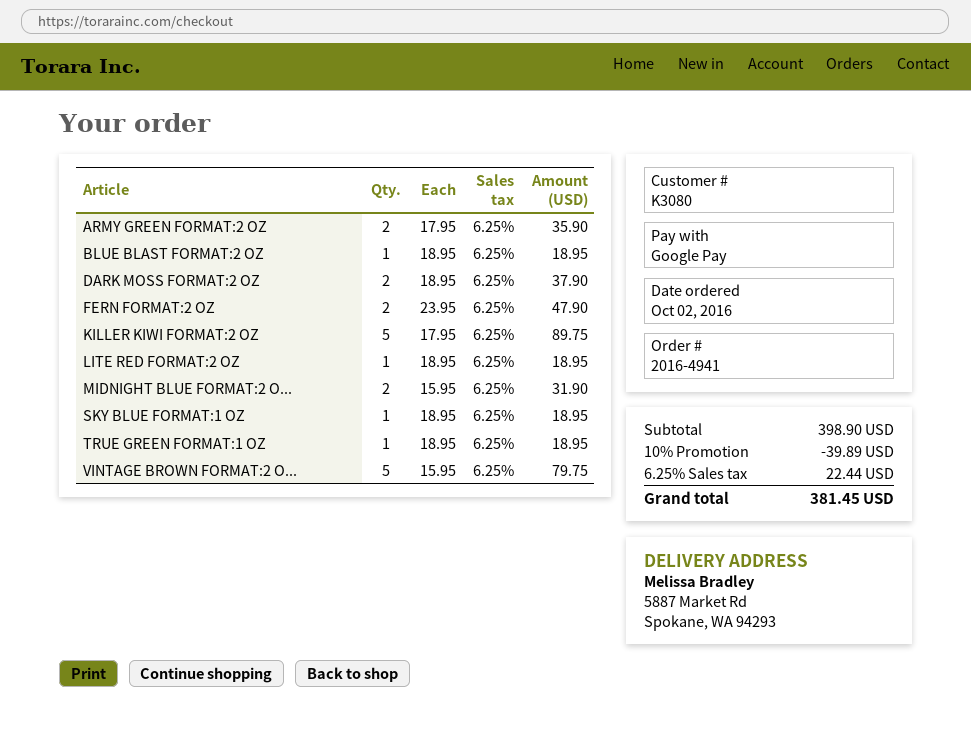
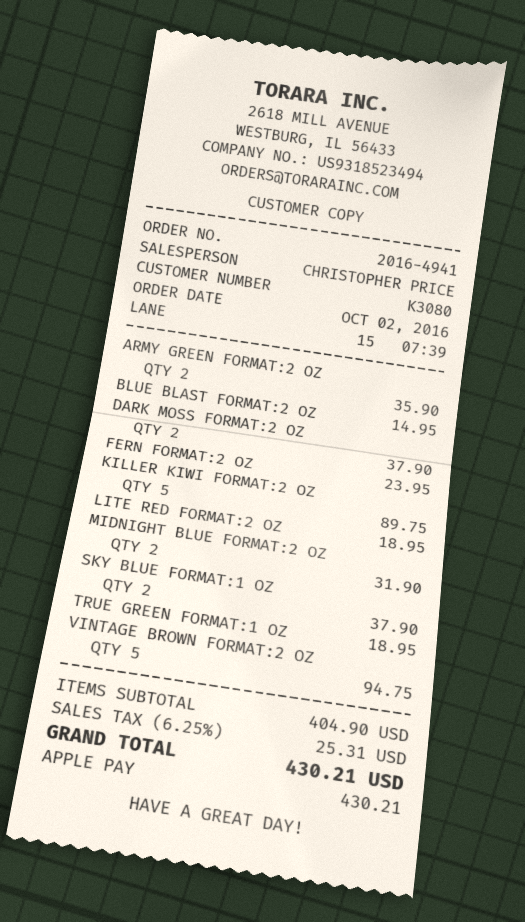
payment method: Google Pay -> Apple Pay
BLUE BLAST FORMAT:2 OZ: 1 for 18.95 -> 1 for 14.95
FERN FORMAT:2 OZ: 2 for 47.90 -> 1 for 23.95
SKY BLUE FORMAT:1 OZ: 1 for 18.95 -> 2 for 37.90
VINTAGE BROWN FORMAT:2 O...: 5 for 79.75 -> 5 for 94.75
subtotal: 398.90 -> 404.90
discount: 10% = 39.89 -> none
tax: 6.25% = 22.44 -> 6.25% = 25.31
total: 381.45 -> 430.21

